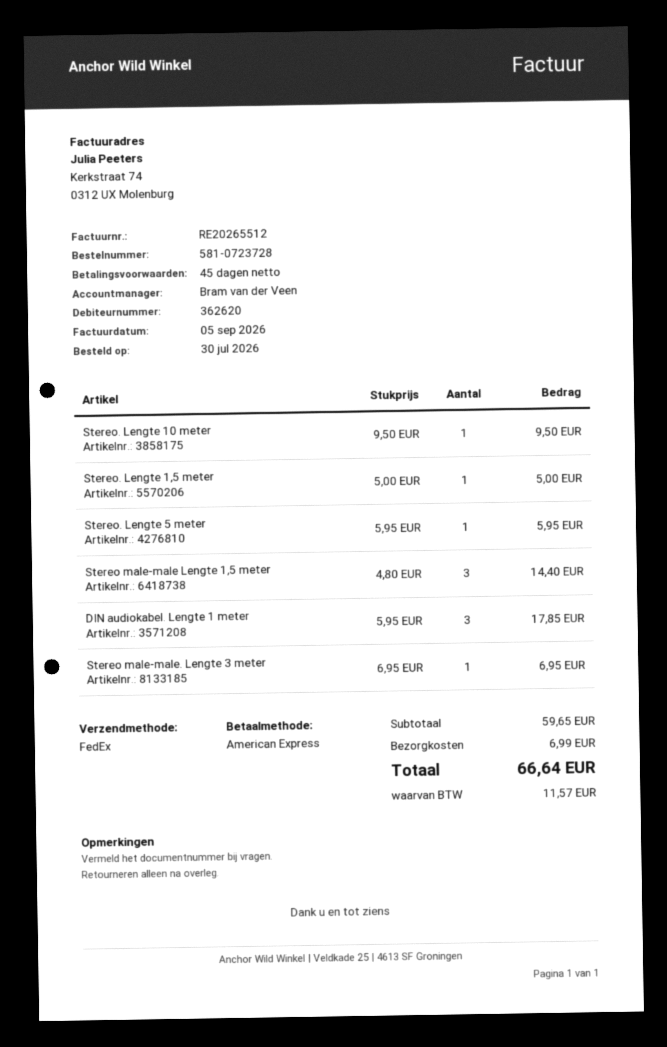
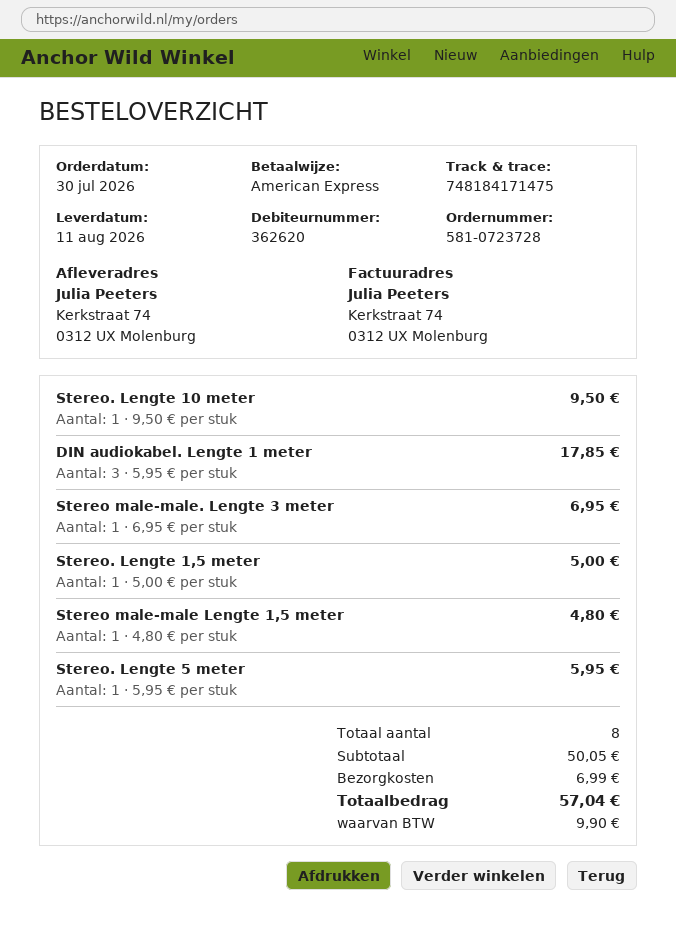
Stereo male-male Lengte 1,5 meter: 3 x 4.80 = 14.40 -> 1 x 4.80 = 4.80
subtotal: 59.65 -> 50.05
tax: 11.57 -> 9.90
total: 66.64 -> 57.04

